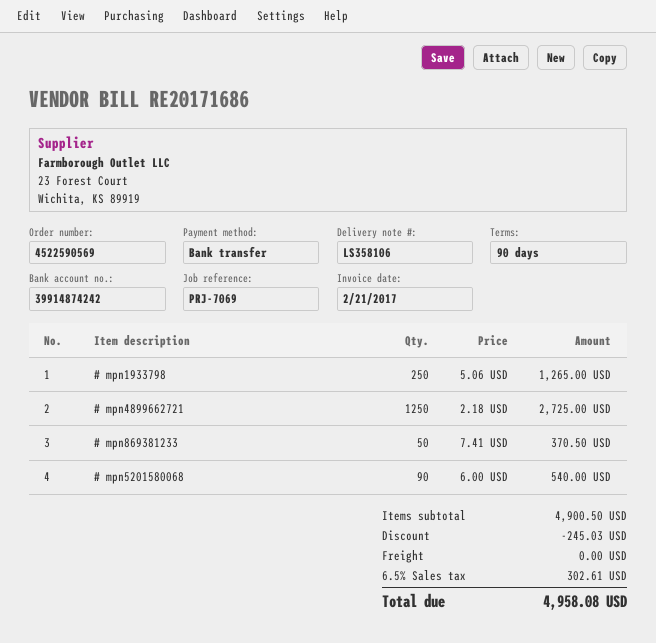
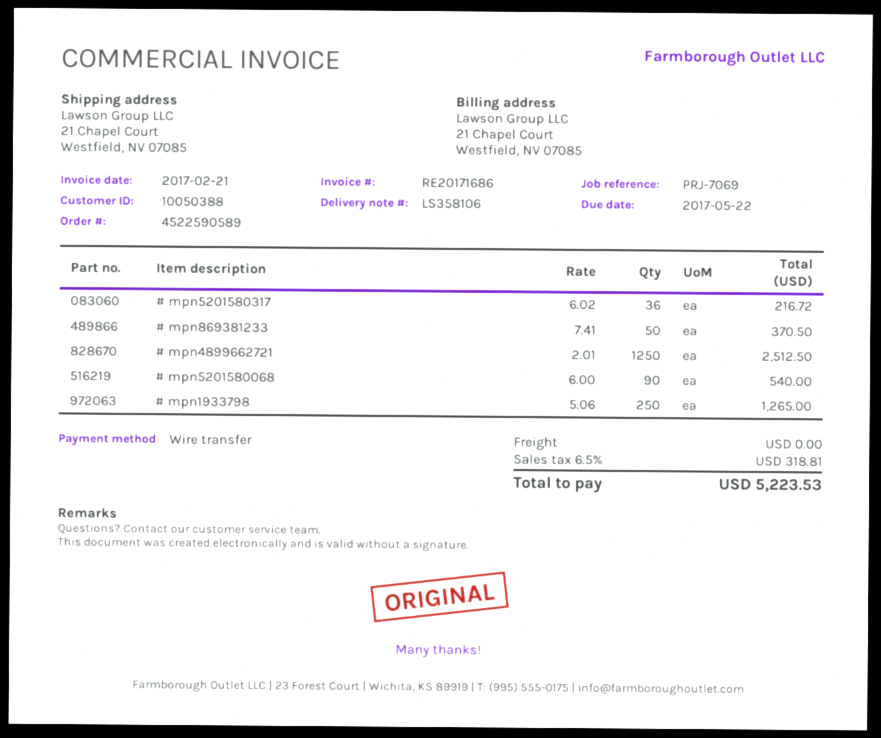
order number: 4522590569 -> 4522590589
# mpn4899662721: 1250 x 2.18 = 2725.00 -> 1250 x 2.01 = 2512.50
# mpn5201580317: none -> 36 x 6.02 = 216.72
discount: 245.03 -> none
tax: 6.5% = 302.61 -> 6.5% = 318.81
total: 4958.08 -> 5223.53

